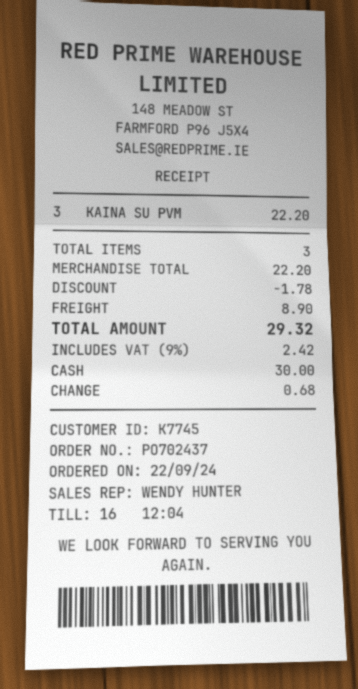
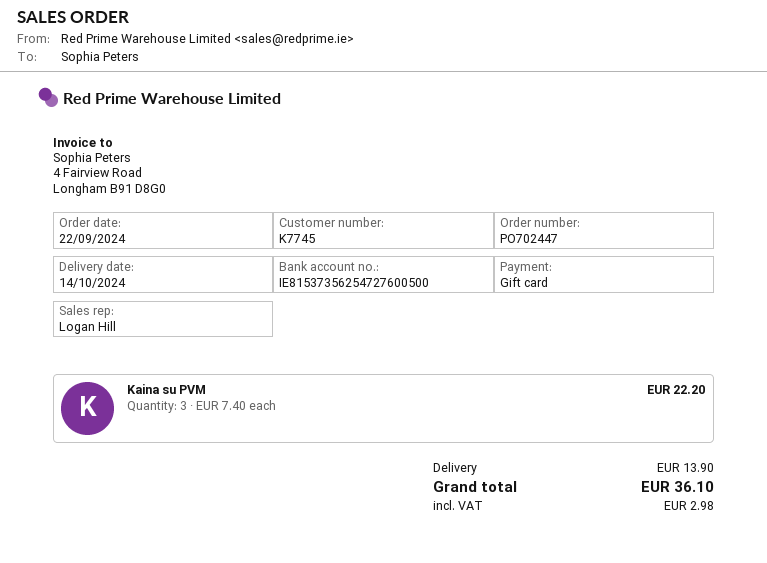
order number: PO702437 -> PO702447
sales rep: WENDY HUNTER -> Logan Hill
payment method: cash -> gift card
discount: 1.78 -> none
shipping: 8.90 -> 13.90
tax: 2.42 -> 2.98
total: 29.32 -> 36.10

